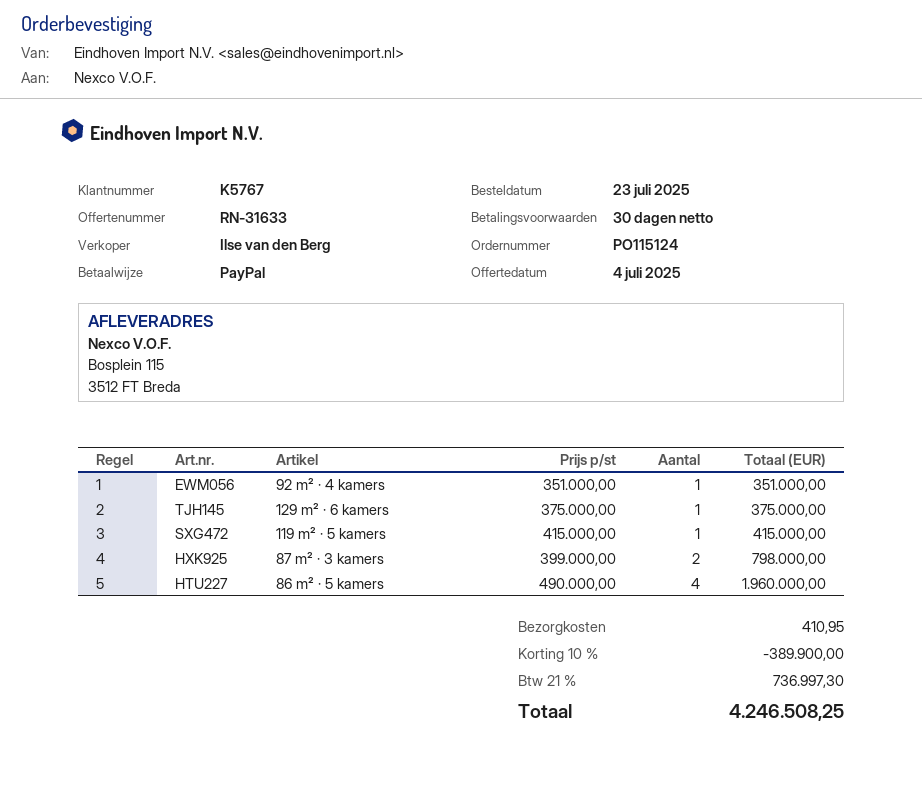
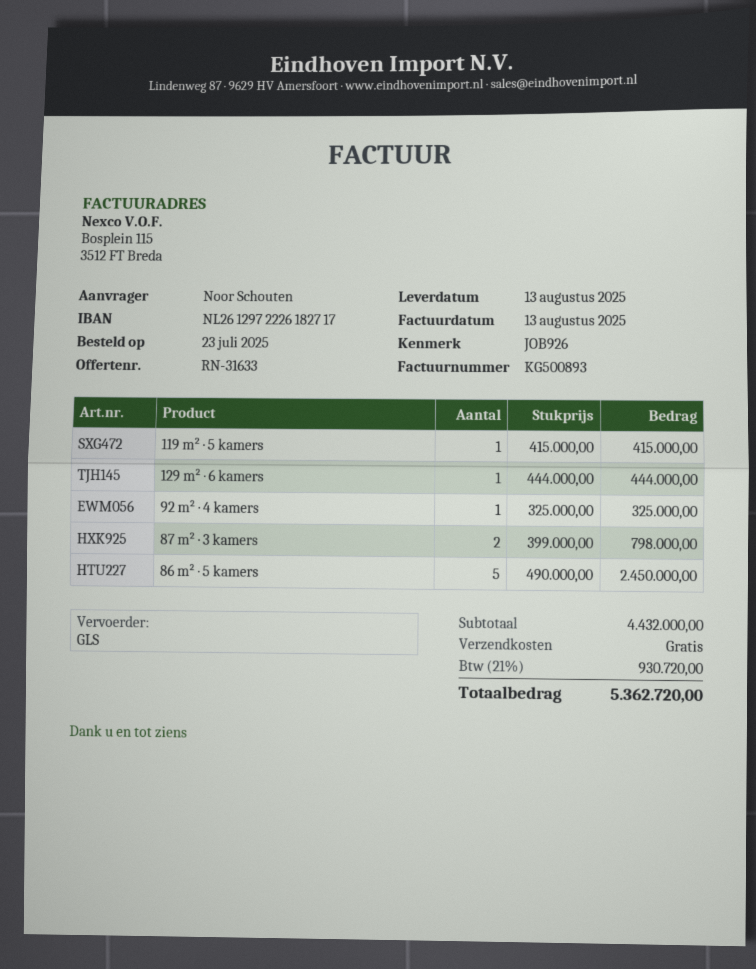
92 m² · 4 kamers: 1 x 351000.00 = 351000.00 -> 1 x 325000.00 = 325000.00
129 m² · 6 kamers: 1 x 375000.00 = 375000.00 -> 1 x 444000.00 = 444000.00
86 m² · 5 kamers: 4 x 490000.00 = 1960000.00 -> 5 x 490000.00 = 2450000.00
discount: 10% = 389900.00 -> none
shipping: 410.95 -> 0.00
tax: 21% = 736997.30 -> 21% = 930720.00
total: 4246508.25 -> 5362720.00

